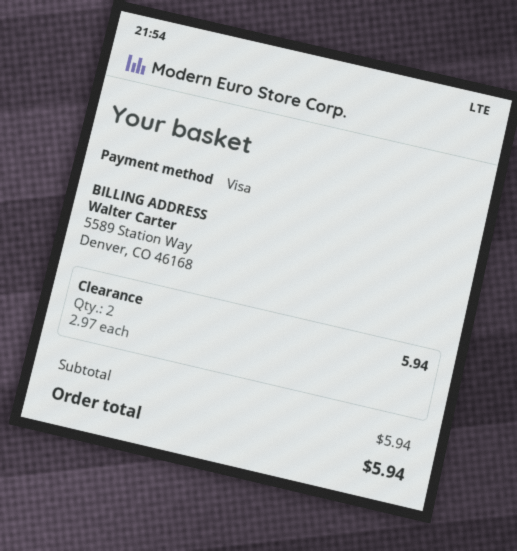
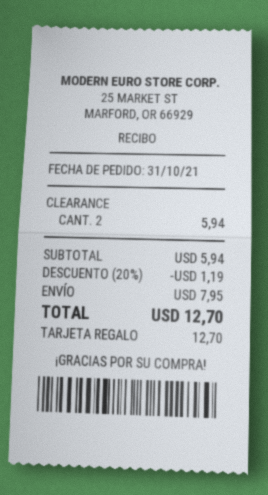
payment method: Visa -> gift card
discount: none -> 20% = 1.19
shipping: none -> 7.95
total: 5.94 -> 12.70

